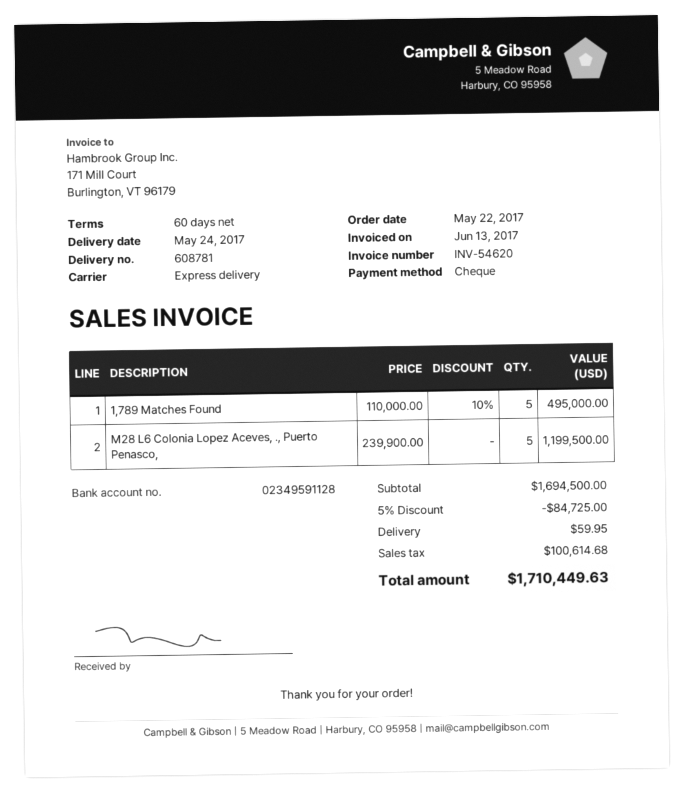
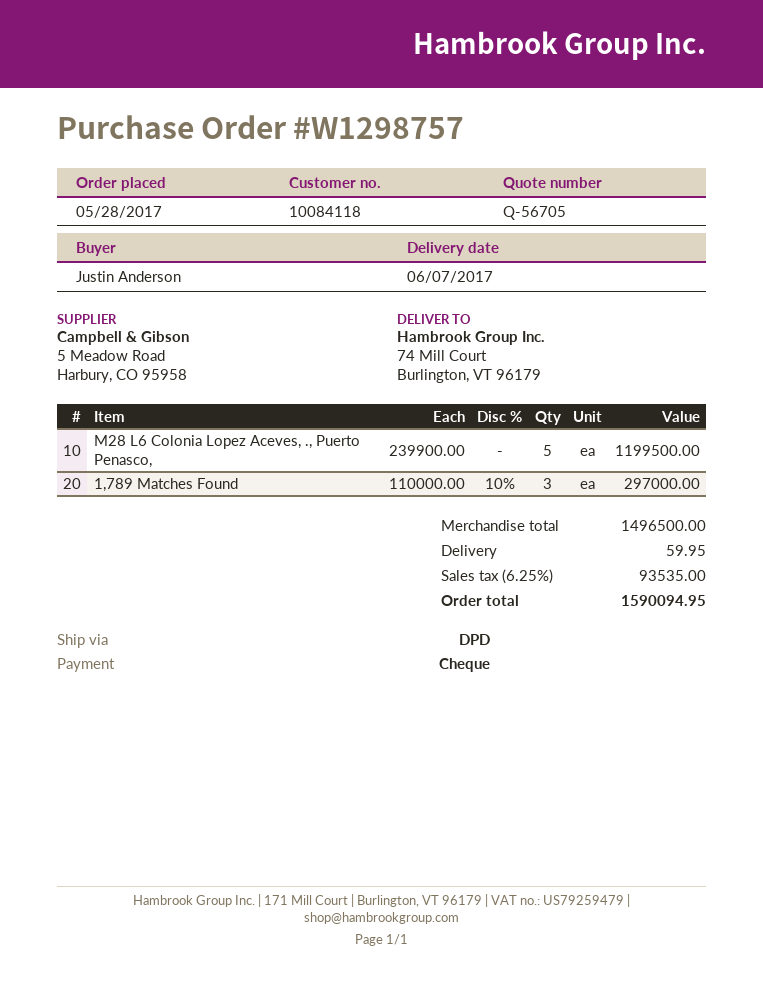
order date: 2017-05-22 -> 2017-05-28
delivery date: 2017-05-24 -> 2017-06-07
shipping method: express -> DPD
1,789 Matches Found: 5 x 110000.00 - 10% = 495000.00 -> 3 x 110000.00 - 10% = 297000.00
subtotal: 1694500.00 -> 1496500.00
discount: 5% = 84725.00 -> none
tax: 100614.68 -> 93535.00
total: 1710449.63 -> 1590094.95

